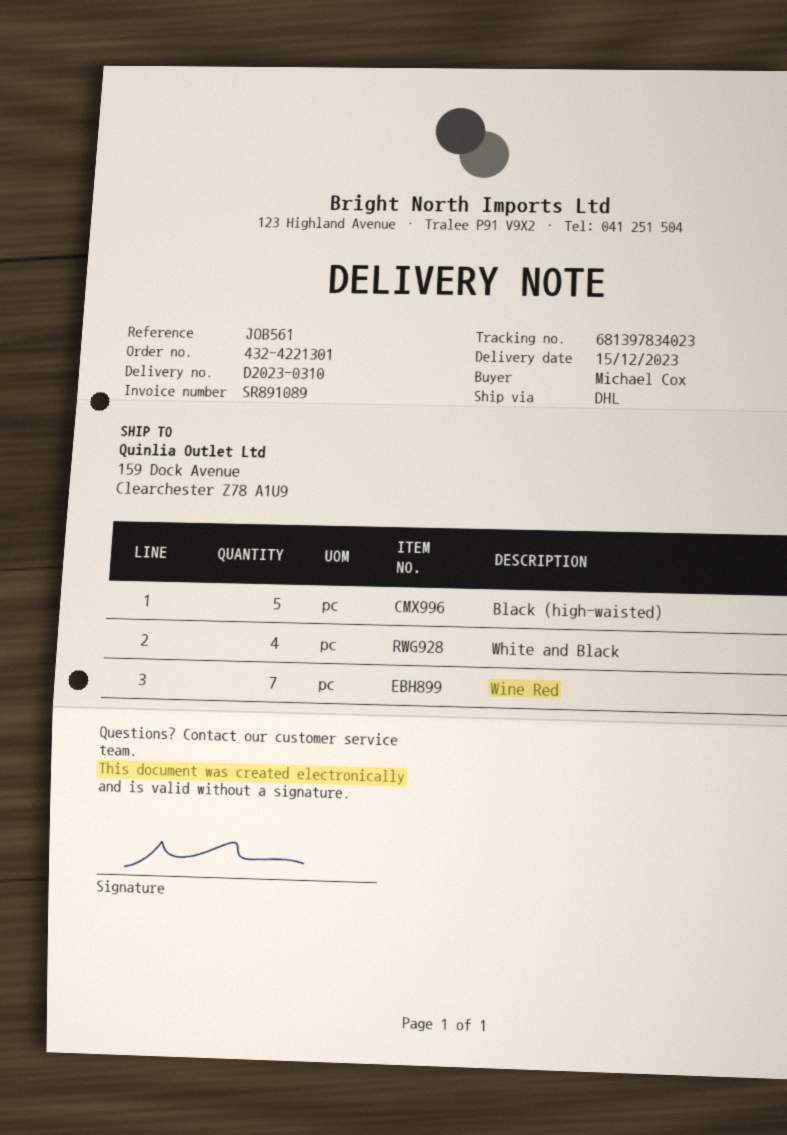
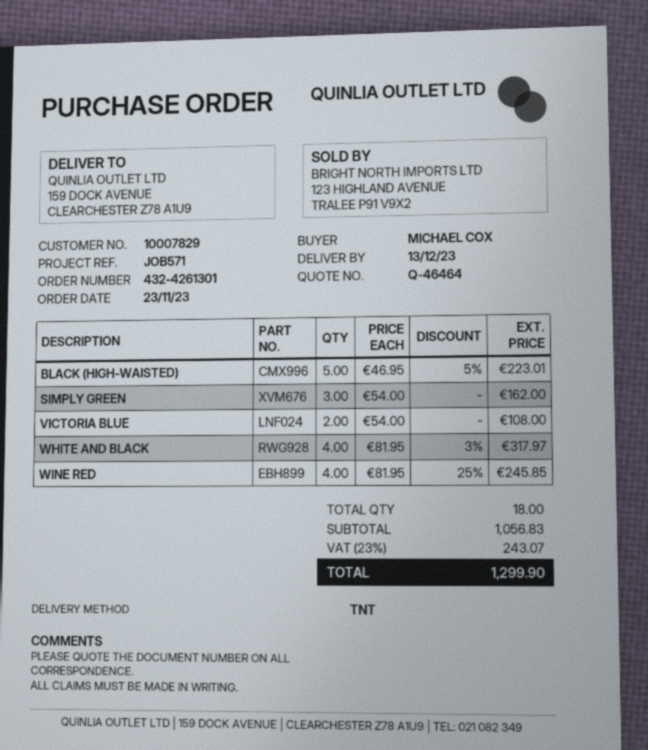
order number: 432-4221301 -> 432-4261301
delivery date: 2023-12-15 -> 2023-12-13
reference: JOB561 -> JOB571
shipping method: DHL -> TNT
Wine Red: 7 -> 4
SIMPLY GREEN: none -> 3
VICTORIA BLUE: none -> 2

